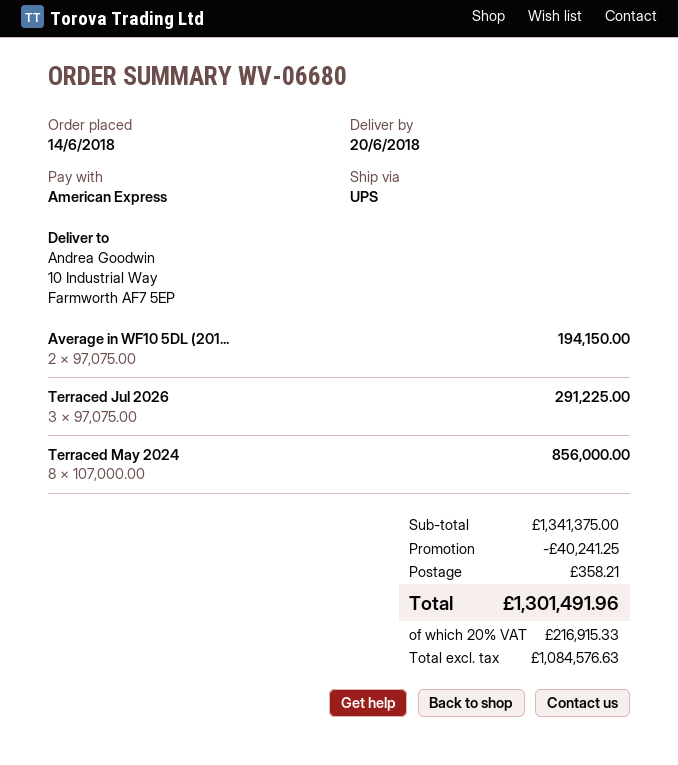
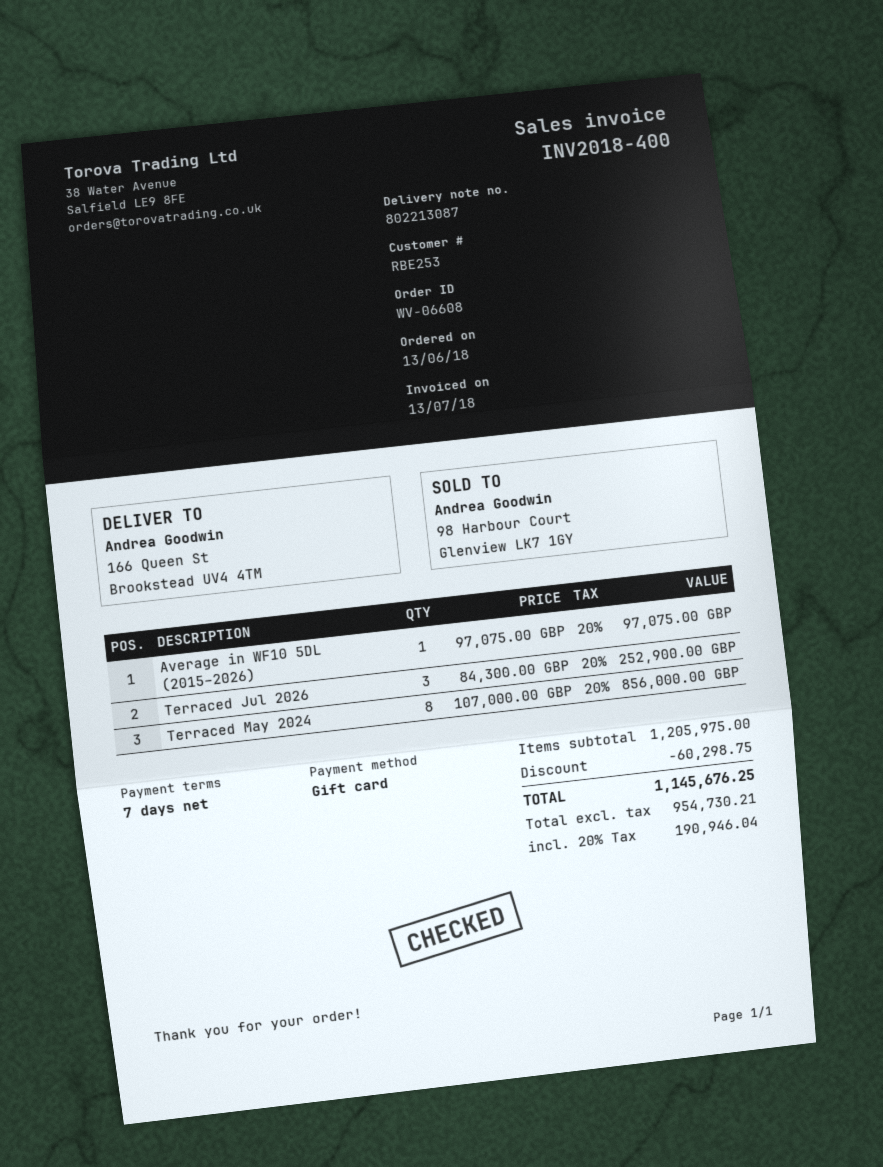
order number: WV-06680 -> WV-06608
order date: 2018-06-14 -> 2018-06-13
payment method: American Express -> gift card
ship to: 10 Industrial Way, Farmworth AF7 5EP -> 166 Queen St, Brookstead UV4 4TM
Average in WF10 5DL (201...: 2 x 97075.00 = 194150.00 -> 1 x 97075.00 = 97075.00
Terraced Jul 2026: 3 x 97075.00 = 291225.00 -> 3 x 84300.00 = 252900.00
subtotal: 1341375.00 -> 1205975.00
discount: 40241.25 -> 60298.75
shipping: 358.21 -> none
net: 1084576.63 -> 954730.21
tax: 20% = 216915.33 -> 20% = 190946.04
total: 1301491.96 -> 1145676.25

